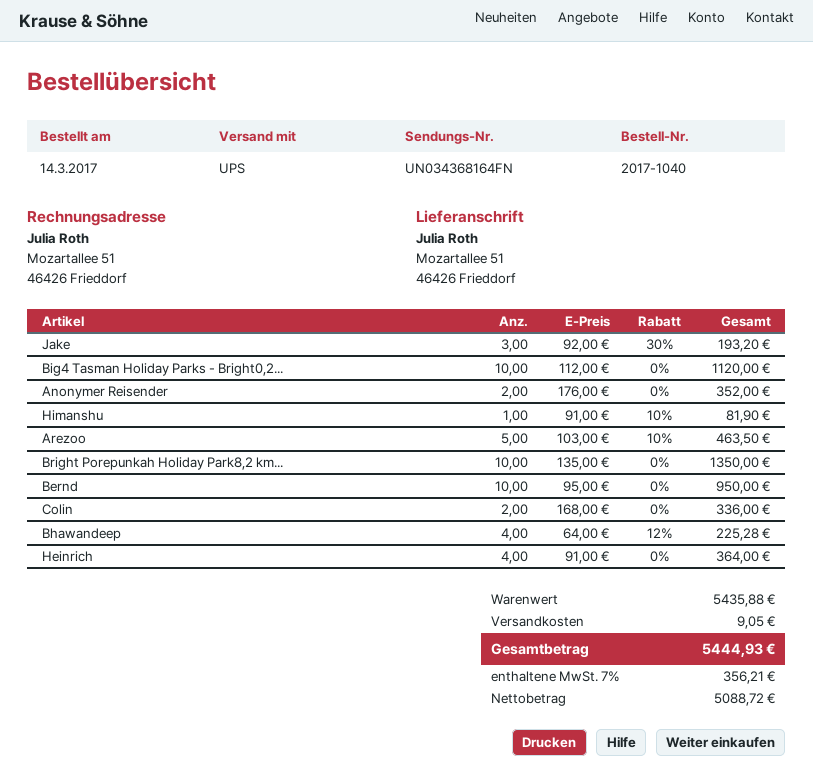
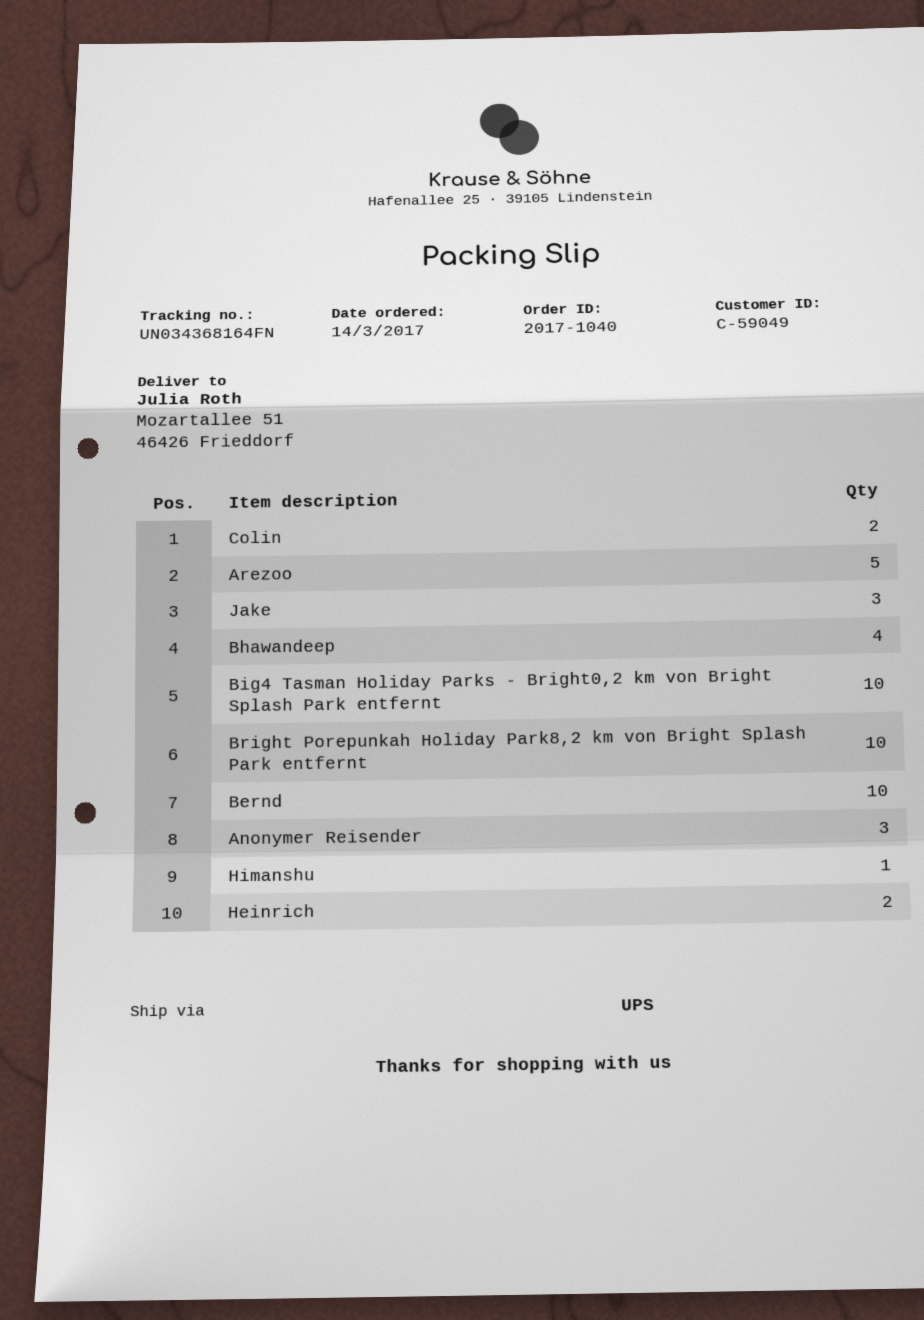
Anonymer Reisender: 2 -> 3
Heinrich: 4 -> 2

